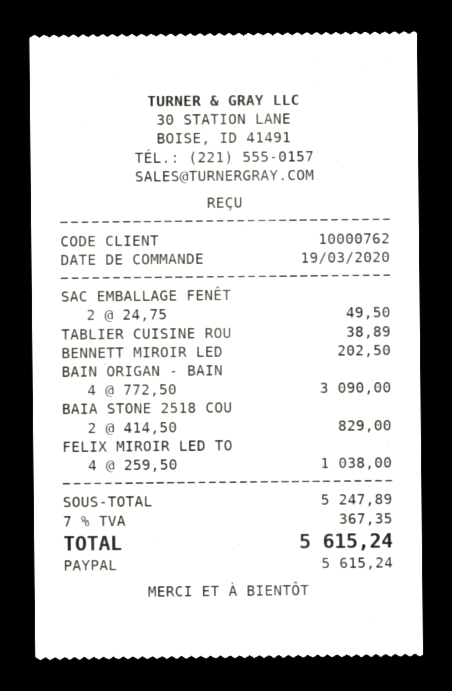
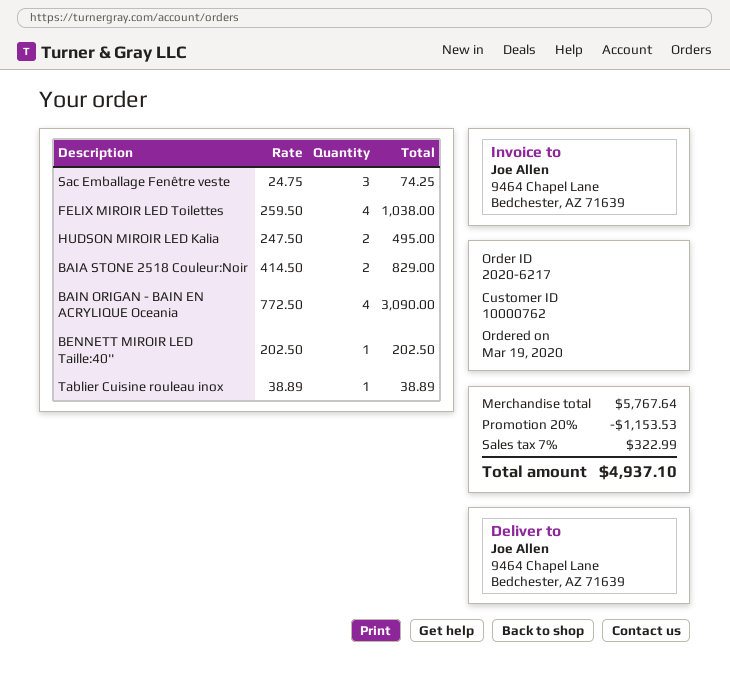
SAC EMBALLAGE FENÊT: 2 x 24.75 = 49.50 -> 3 x 24.75 = 74.25
HUDSON MIROIR LED Kalia: none -> 2 x 247.50 = 495.00
subtotal: 5247.89 -> 5767.64
discount: none -> 20% = 1153.53
tax: 7% = 367.35 -> 7% = 322.99
total: 5615.24 -> 4937.10

